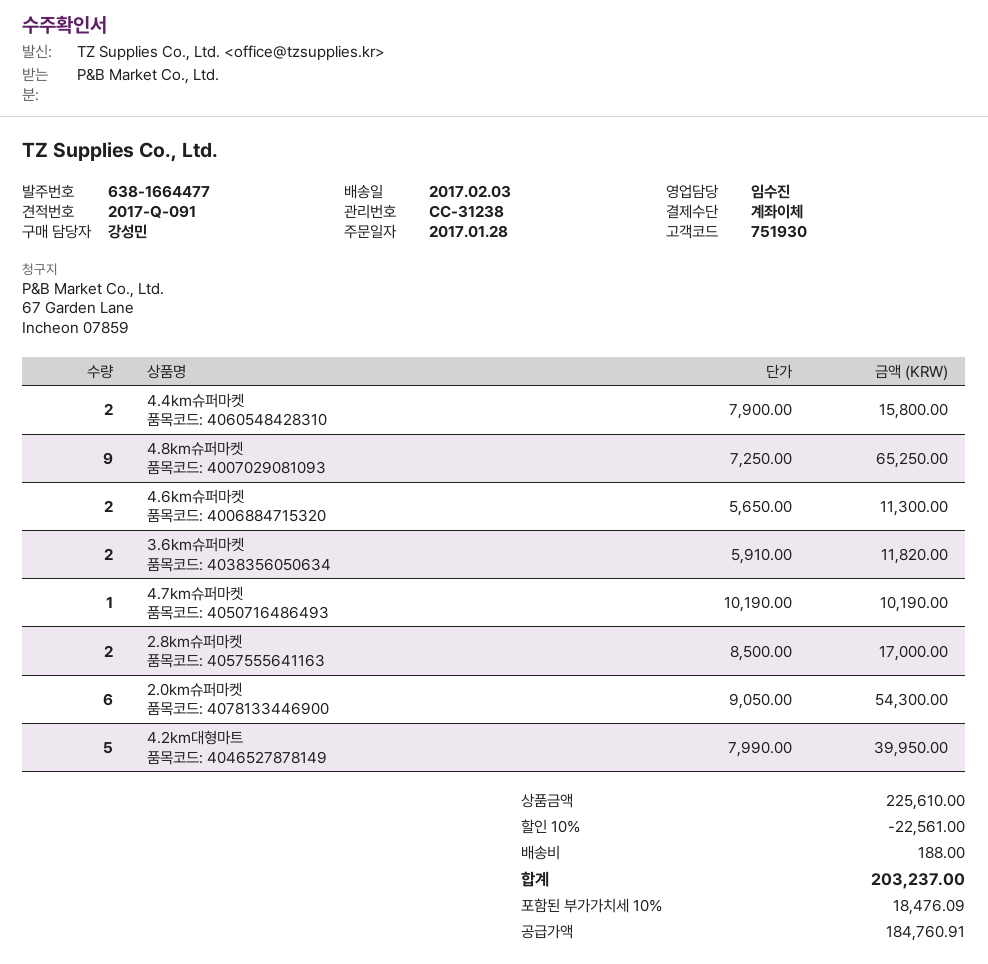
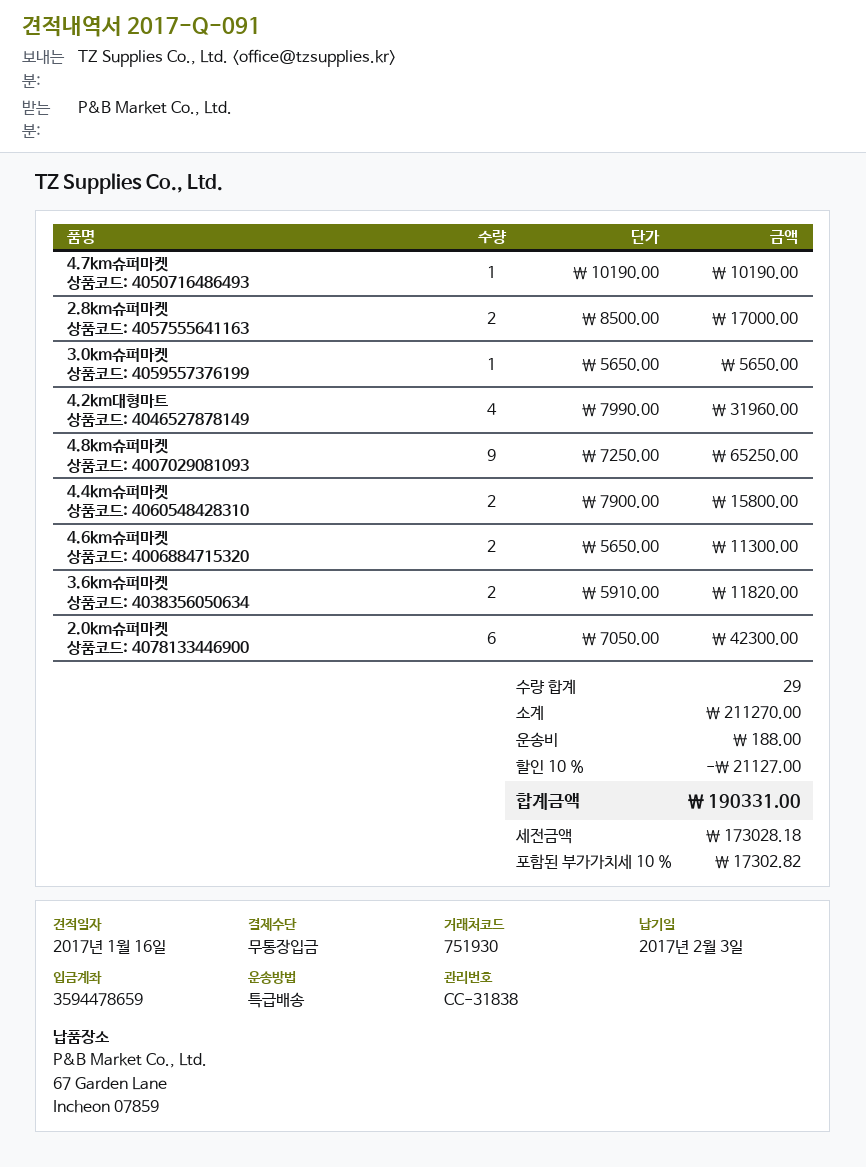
reference: CC-31238 -> CC-31838
2.0km슈퍼마켓: 6 x 9050.00 = 54300.00 -> 6 x 7050.00 = 42300.00
4.2km대형마트: 5 x 7990.00 = 39950.00 -> 4 x 7990.00 = 31960.00
3.0km슈퍼마켓: none -> 1 x 5650.00 = 5650.00
subtotal: 225610.00 -> 211270.00
discount: 10% = 22561.00 -> 10% = 21127.00
net: 184760.91 -> 173028.18
tax: 10% = 18476.09 -> 10% = 17302.82
total: 203237.00 -> 190331.00

